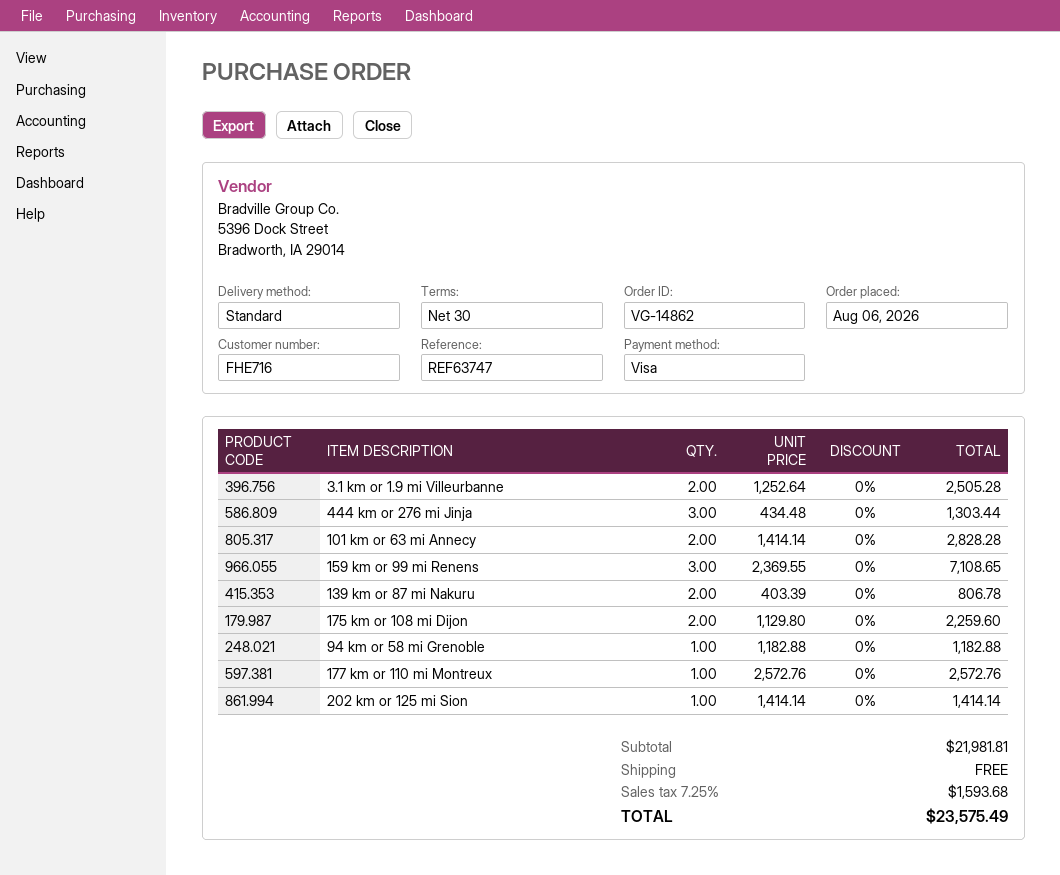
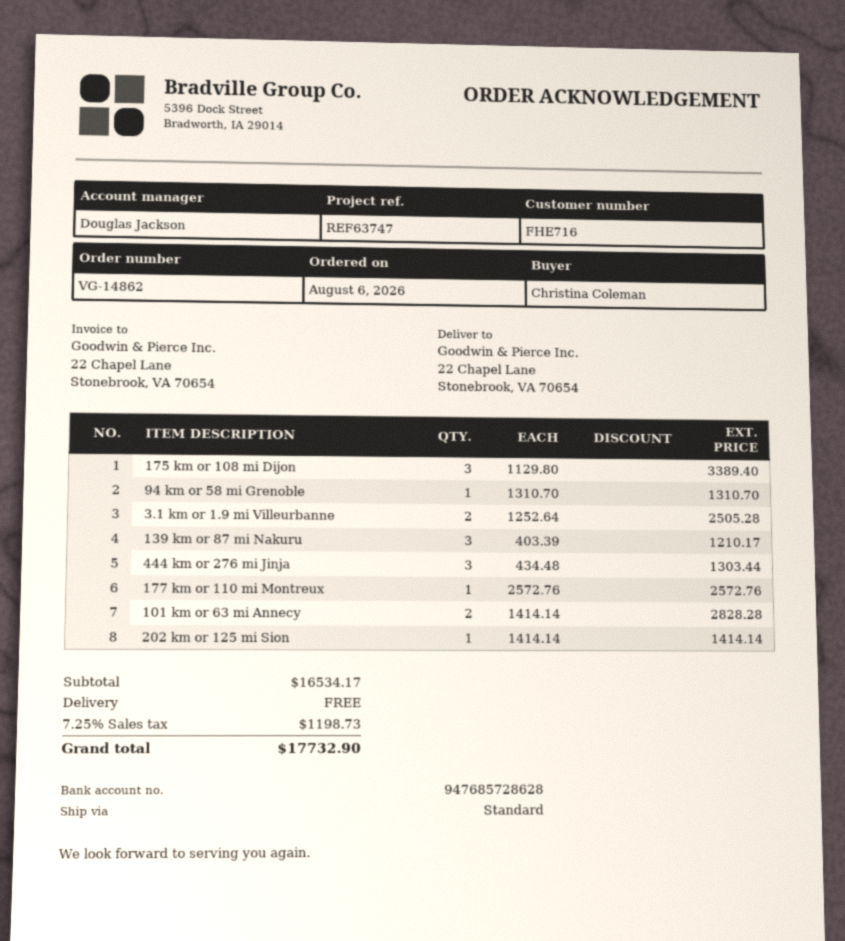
159 km or 99 mi Renens: 3 x 2369.55 = 7108.65 -> none
139 km or 87 mi Nakuru: 2 x 403.39 = 806.78 -> 3 x 403.39 = 1210.17
175 km or 108 mi Dijon: 2 x 1129.80 = 2259.60 -> 3 x 1129.80 = 3389.40
94 km or 58 mi Grenoble: 1 x 1182.88 = 1182.88 -> 1 x 1310.70 = 1310.70
subtotal: 21981.81 -> 16534.17
tax: 7.25% = 1593.68 -> 7.25% = 1198.73
total: 23575.49 -> 17732.90

